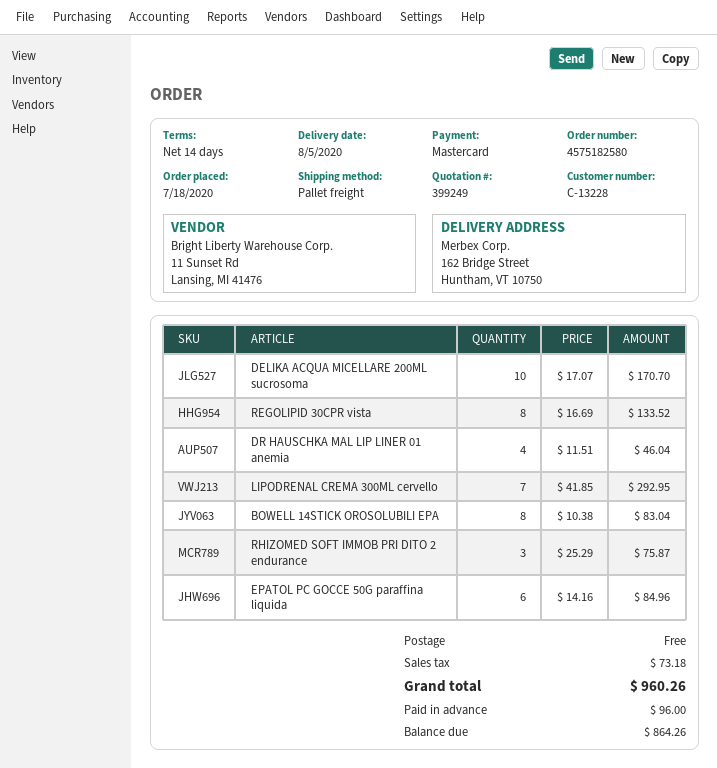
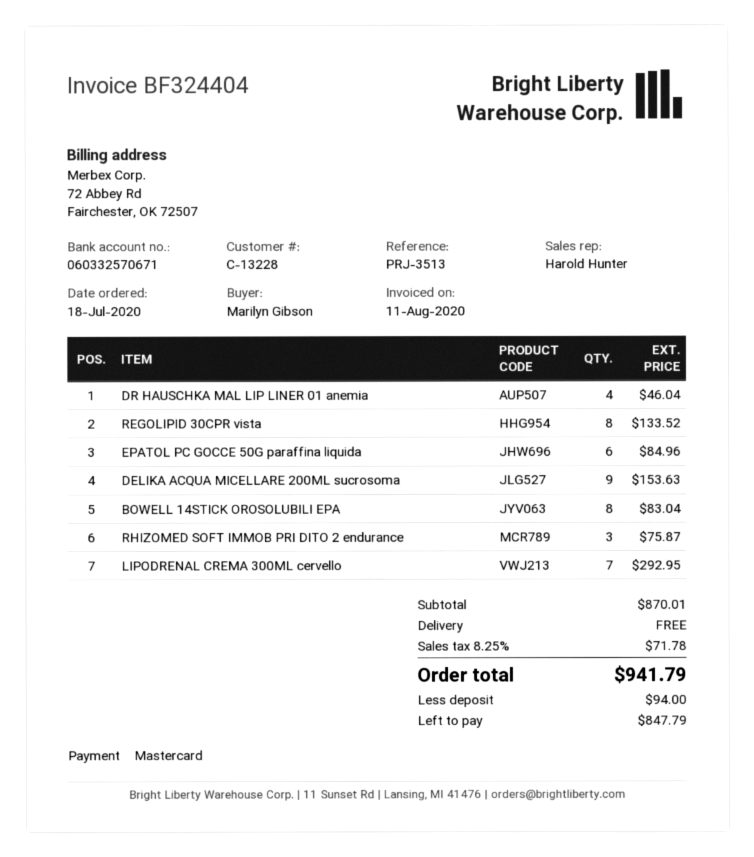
DELIKA ACQUA MICELLARE 200ML sucrosoma: 10 for 170.70 -> 9 for 153.63
tax: 73.18 -> 71.78
total: 960.26 -> 941.79
deposit: 96.00 -> 94.00
balance: 864.26 -> 847.79

